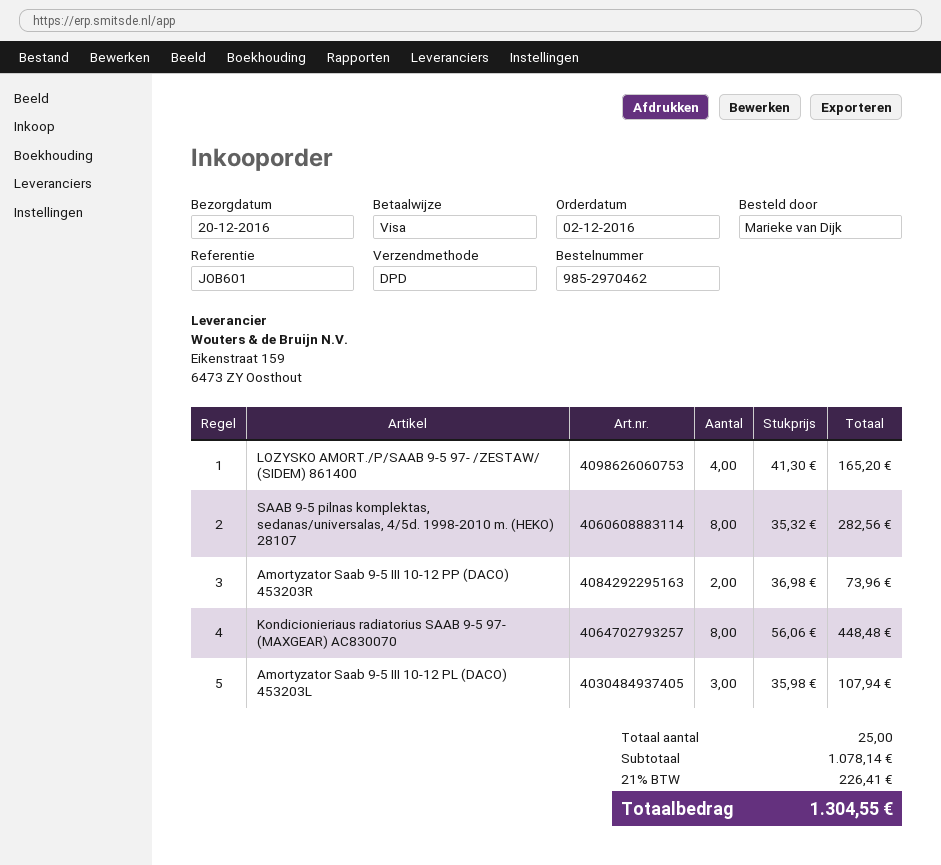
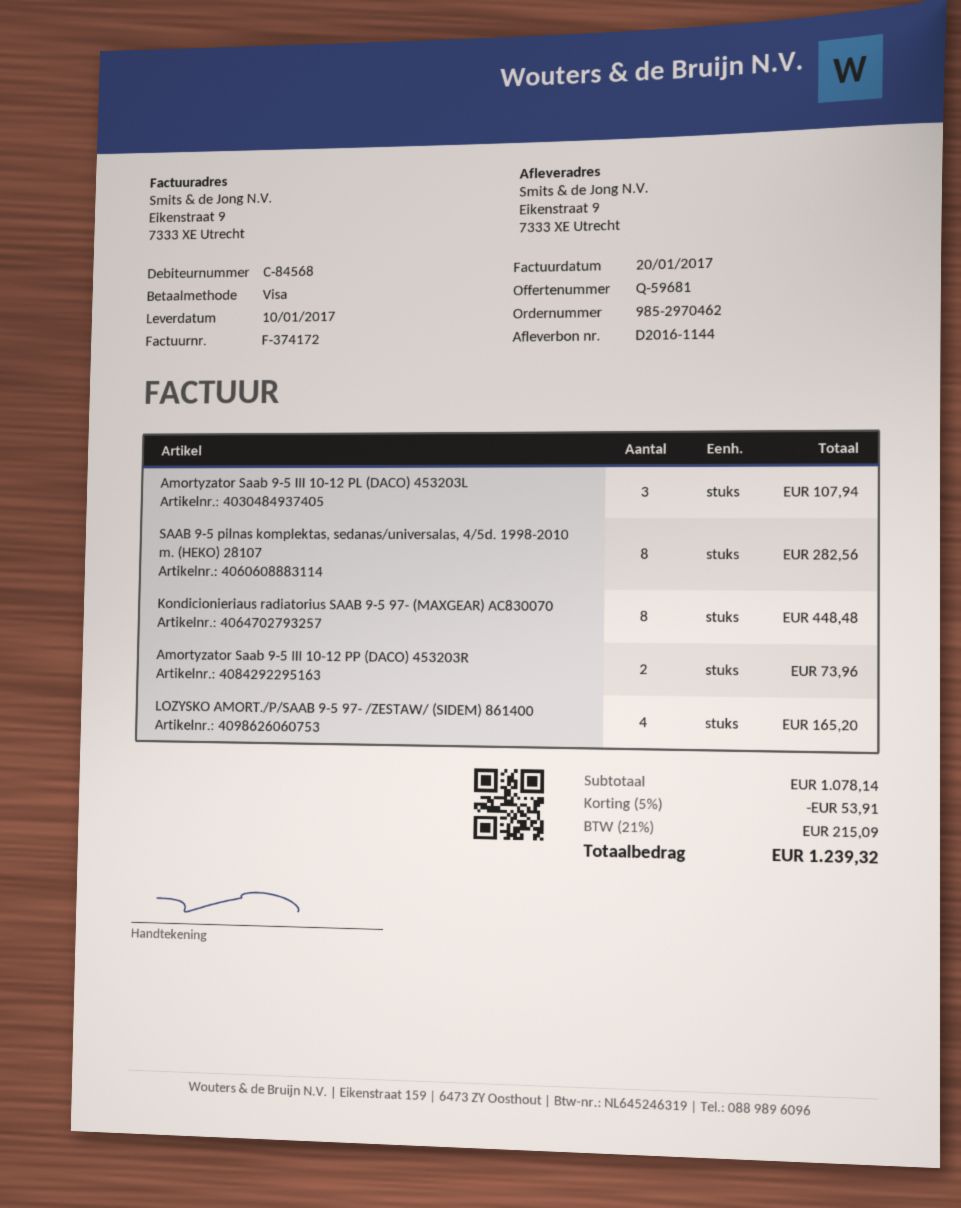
delivery date: 2016-12-20 -> 2017-01-10
discount: none -> 5% = 53.91
tax: 21% = 226.41 -> 21% = 215.09
total: 1304.55 -> 1239.32

